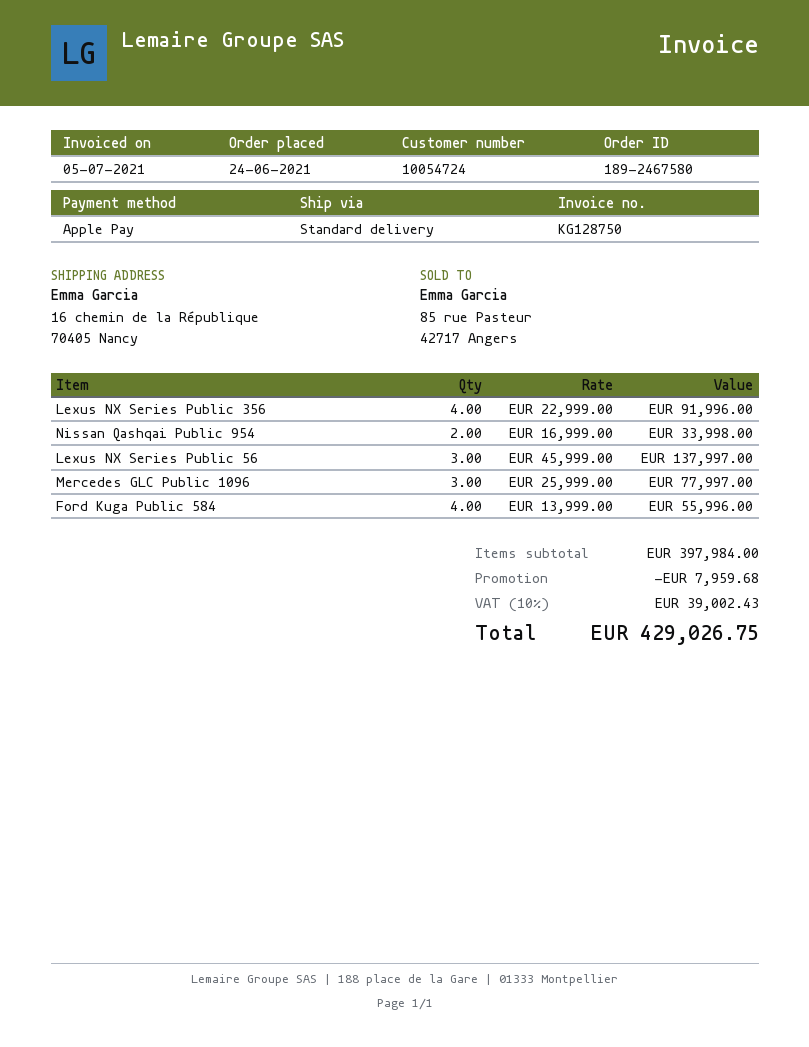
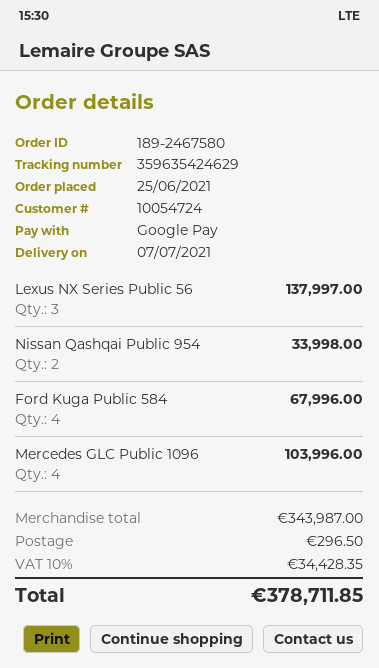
order date: 2021-06-24 -> 2021-06-25
payment method: Apple Pay -> Google Pay
Lexus NX Series Public 356: 4 for 91996.00 -> none
Mercedes GLC Public 1096: 3 for 77997.00 -> 4 for 103996.00
Ford Kuga Public 584: 4 for 55996.00 -> 4 for 67996.00
subtotal: 397984.00 -> 343987.00
discount: 7959.68 -> none
shipping: none -> 296.50
tax: 10% = 39002.43 -> 10% = 34428.35
total: 429026.75 -> 378711.85

